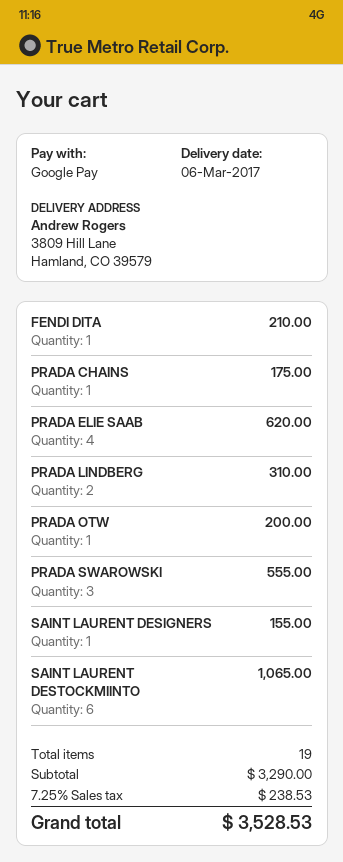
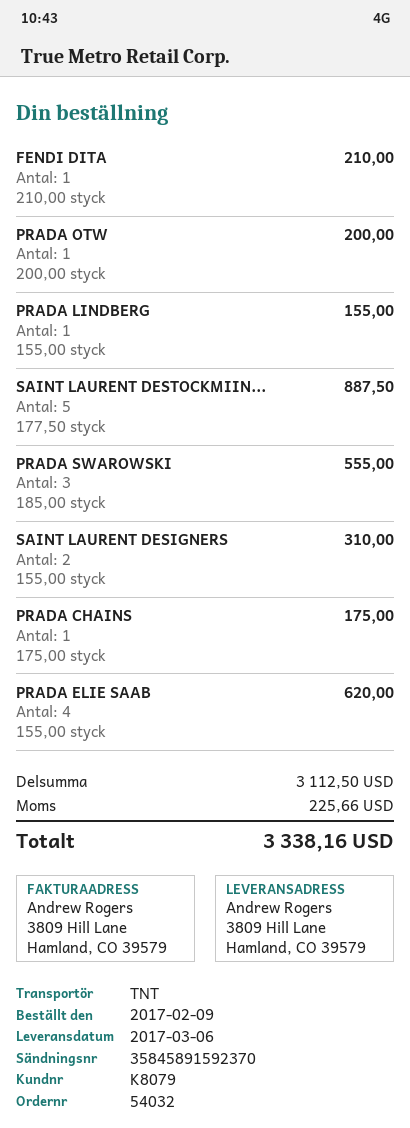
PRADA LINDBERG: 2 for 310.00 -> 1 for 155.00
SAINT LAURENT DESIGNERS: 1 for 155.00 -> 2 for 310.00
SAINT LAURENT DESTOCKMIINTO: 6 for 1065.00 -> 5 for 887.50
subtotal: 3290.00 -> 3112.50
tax: 238.53 -> 225.66
total: 3528.53 -> 3338.16

